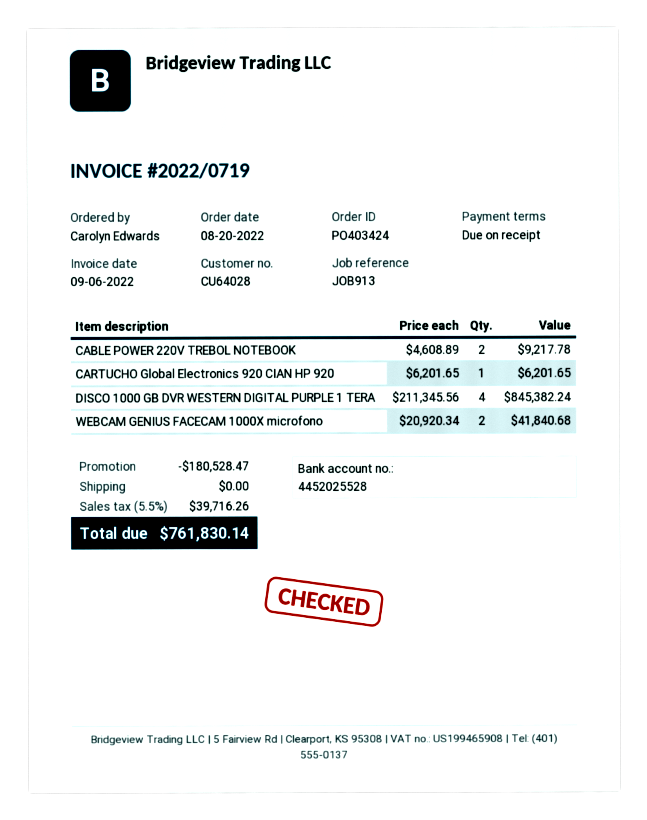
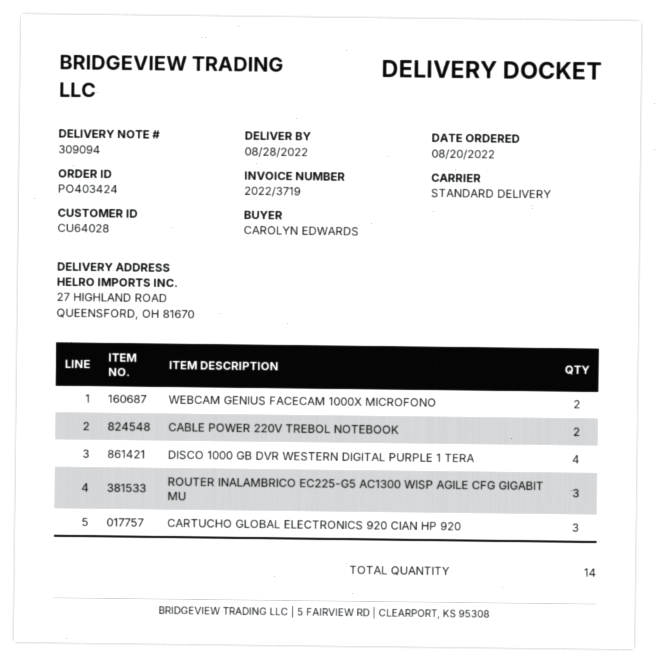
invoice number: 2022/0719 -> 2022/3719
CARTUCHO Global Electronics 920 CIAN HP 920: 1 -> 3
ROUTER INALAMBRICO EC225-G5 AC1300 WISP AGILE CFG GIGABIT MU: none -> 3

